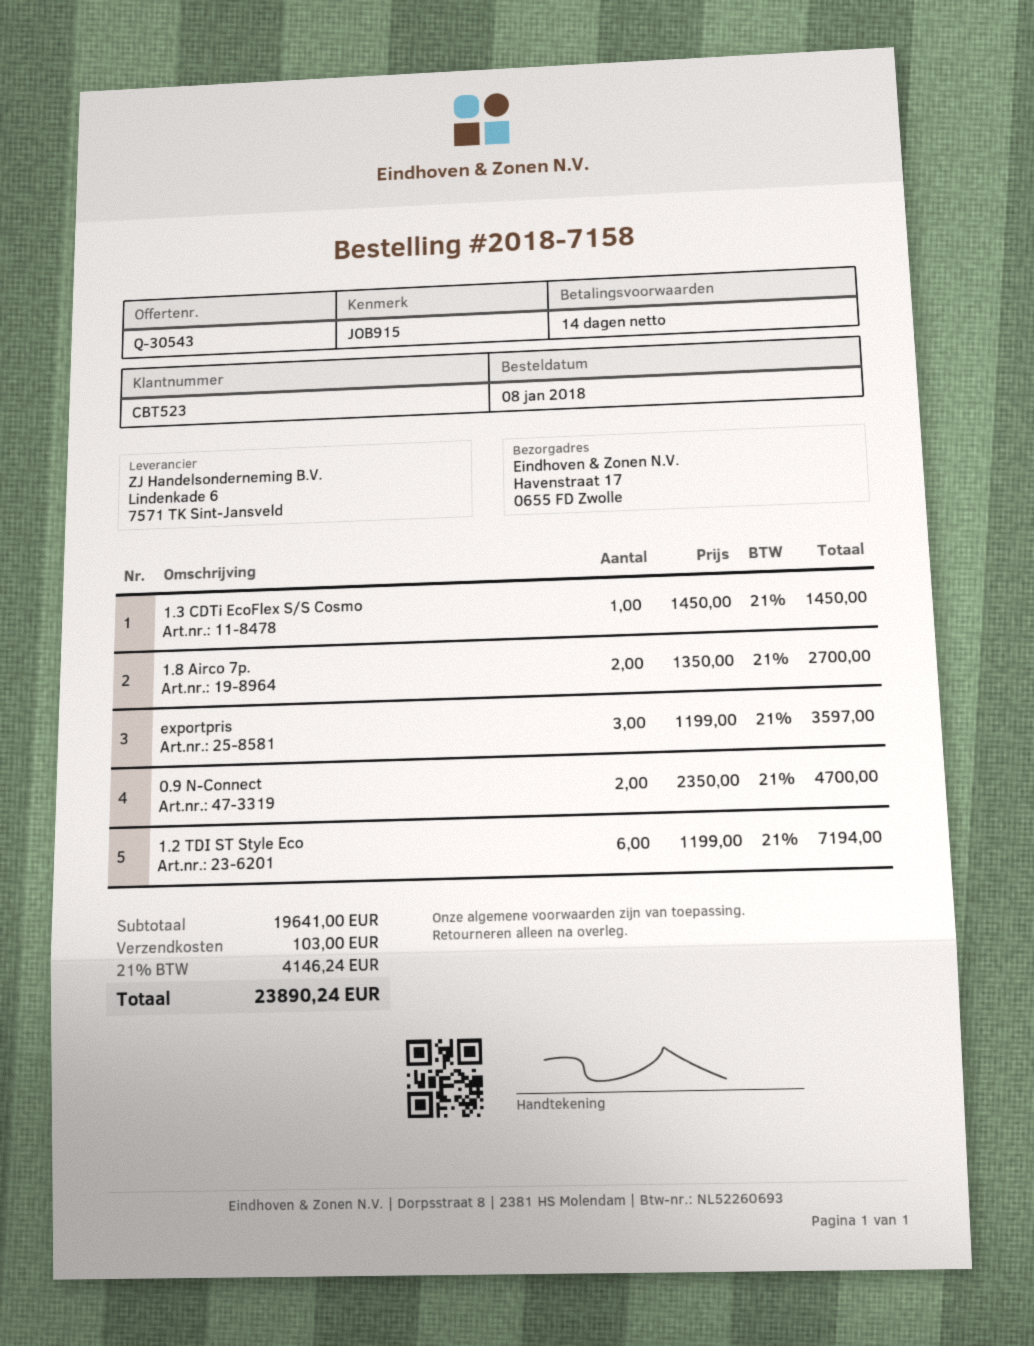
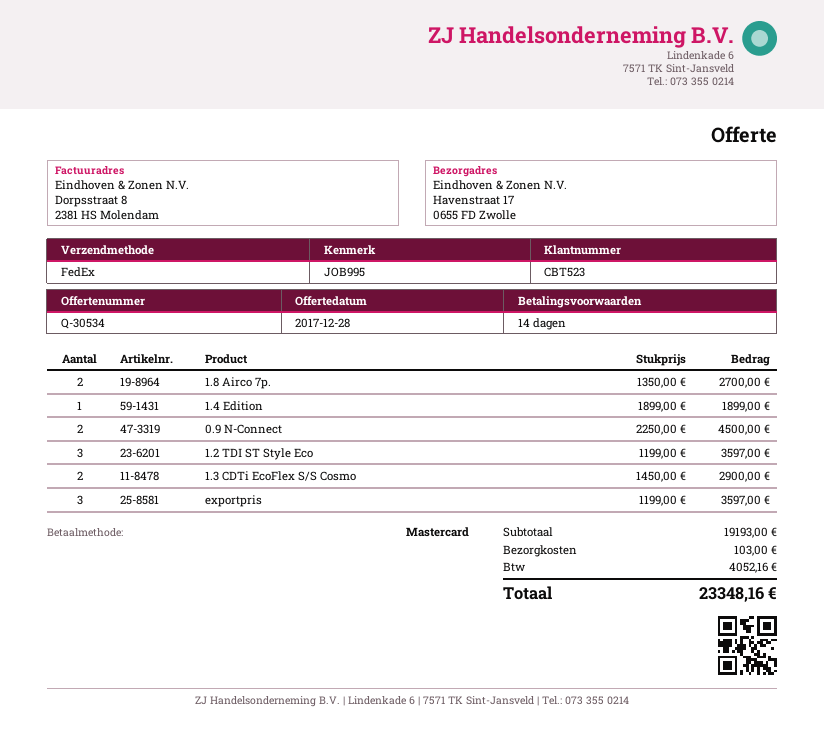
quote number: Q-30543 -> Q-30534
reference: JOB915 -> JOB995
1.3 CDTi EcoFlex S/S Cosmo: 1 x 1450.00 = 1450.00 -> 2 x 1450.00 = 2900.00
0.9 N-Connect: 2 x 2350.00 = 4700.00 -> 2 x 2250.00 = 4500.00
1.2 TDI ST Style Eco: 6 x 1199.00 = 7194.00 -> 3 x 1199.00 = 3597.00
1.4 Edition: none -> 1 x 1899.00 = 1899.00
subtotal: 19641.00 -> 19193.00
tax: 4146.24 -> 4052.16
total: 23890.24 -> 23348.16

